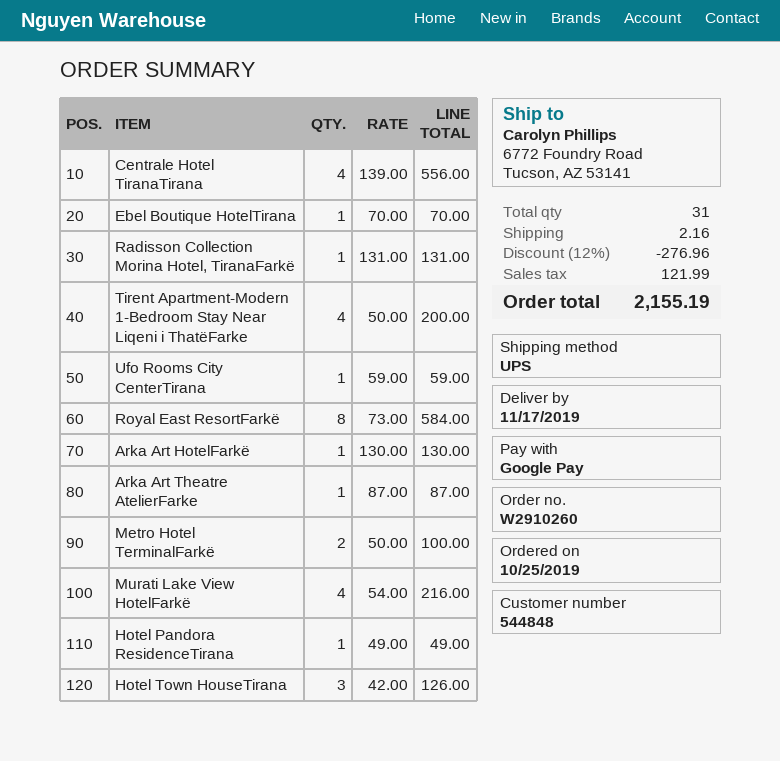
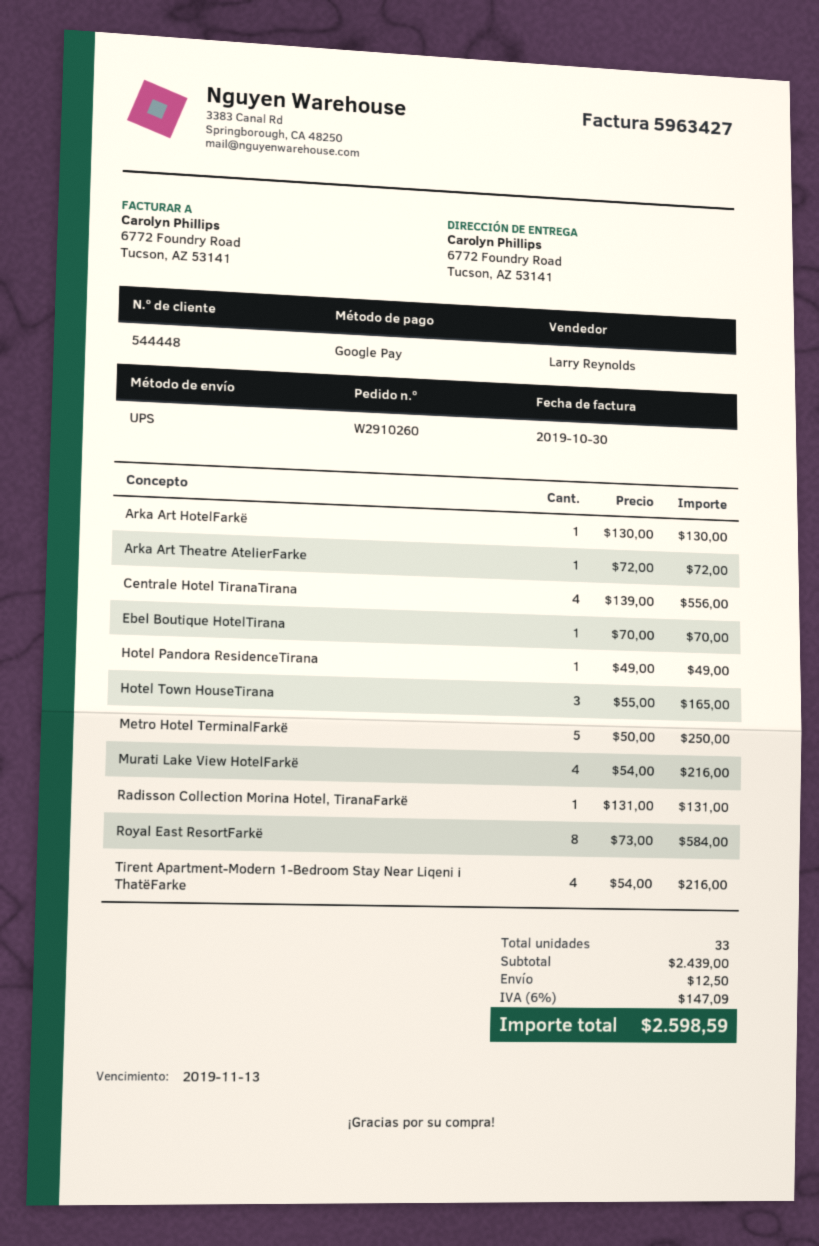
customer number: 544848 -> 544448
Tirent Apartment-Modern 1-Bedroom Stay Near Liqeni i ThatëFarke: 4 x 50.00 = 200.00 -> 4 x 54.00 = 216.00
Ufo Rooms City CenterTirana: 1 x 59.00 = 59.00 -> none
Arka Art Theatre AtelierFarke: 1 x 87.00 = 87.00 -> 1 x 72.00 = 72.00
Metro Hotel TerminalFarkë: 2 x 50.00 = 100.00 -> 5 x 50.00 = 250.00
Hotel Town HouseTirana: 3 x 42.00 = 126.00 -> 3 x 55.00 = 165.00
total quantity: 31 -> 33
discount: 12% = 276.96 -> none
shipping: 2.16 -> 12.50
tax: 121.99 -> 147.09
total: 2155.19 -> 2598.59

